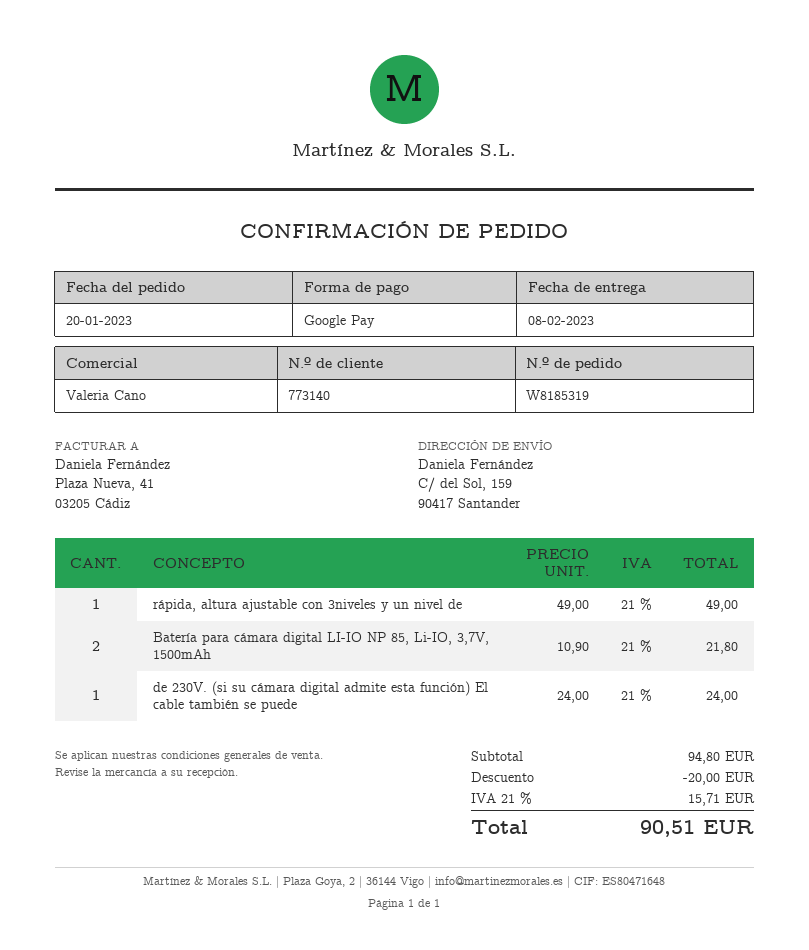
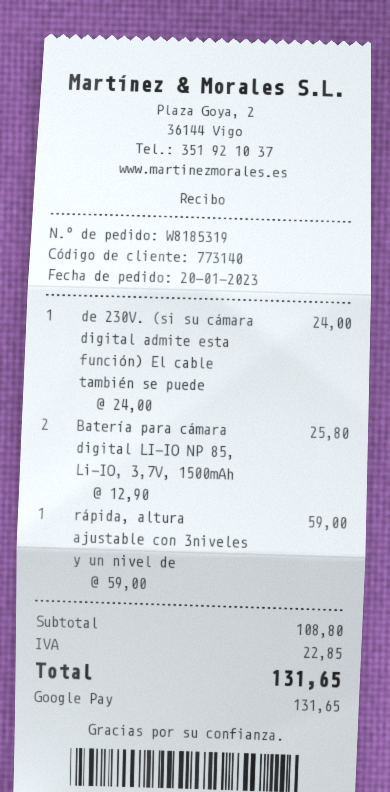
rápida, altura ajustable con 3niveles y un nivel de: 1 x 49.00 = 49.00 -> 1 x 59.00 = 59.00
Batería para cámara digital LI-IO NP 85, Li-IO, 3,7V, 1500mAh: 2 x 10.90 = 21.80 -> 2 x 12.90 = 25.80
subtotal: 94.80 -> 108.80
discount: 20.00 -> none
tax: 15.71 -> 22.85
total: 90.51 -> 131.65

